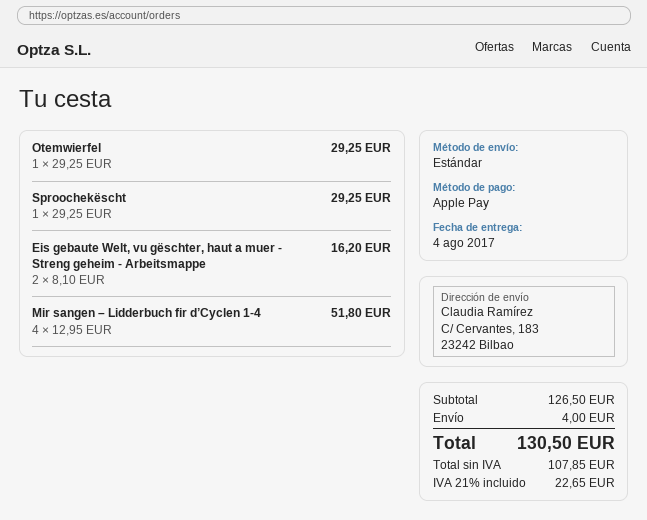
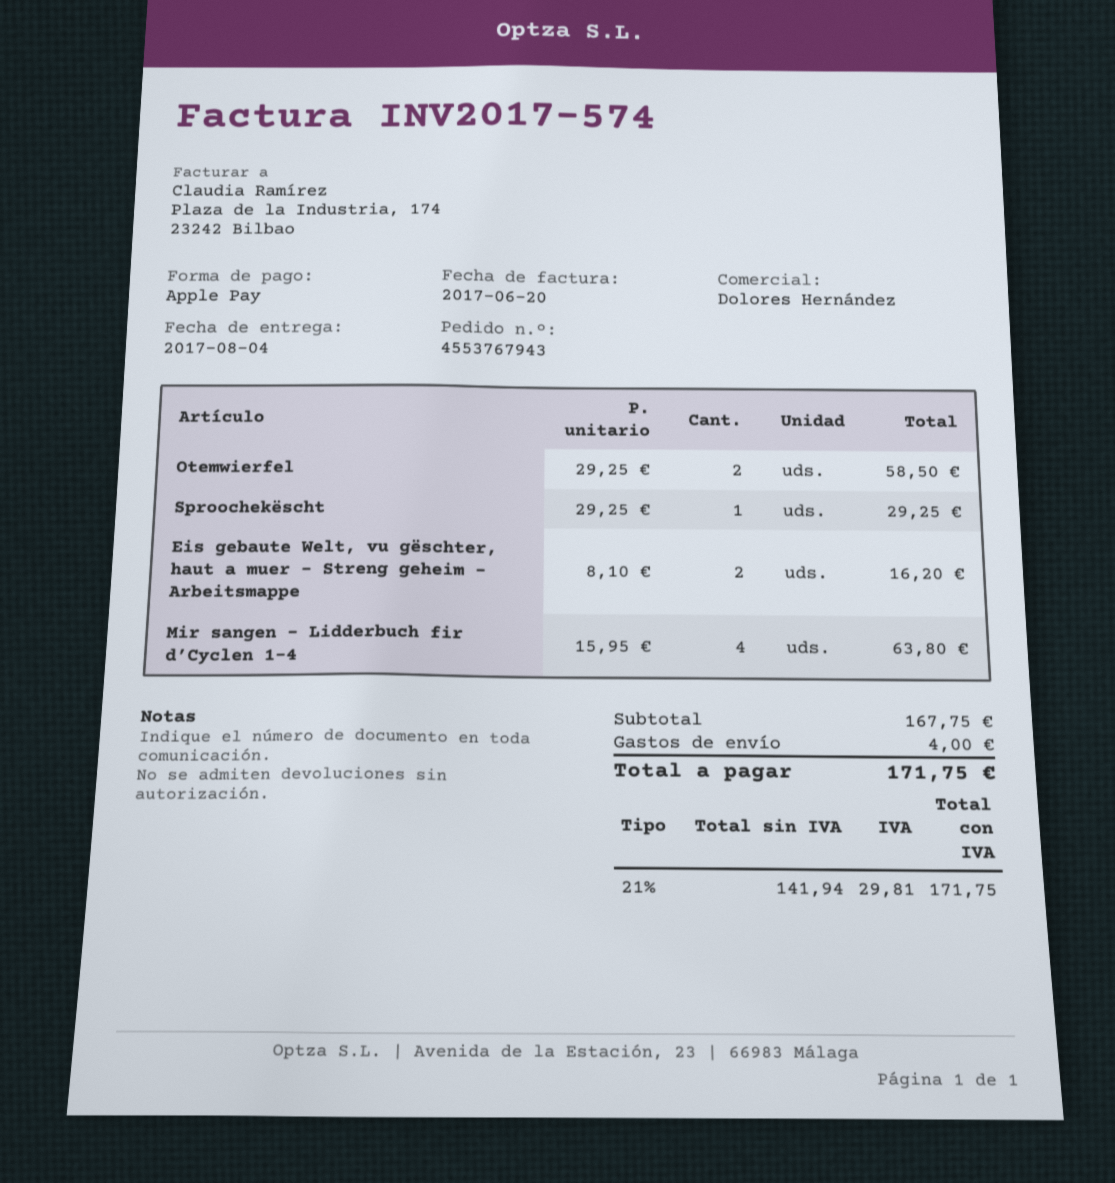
Otemwierfel: 1 x 29.25 = 29.25 -> 2 x 29.25 = 58.50
Mir sangen – Lidderbuch fir d’Cyclen 1-4: 4 x 12.95 = 51.80 -> 4 x 15.95 = 63.80
subtotal: 126.50 -> 167.75
net: 107.85 -> 141.94
tax: 21% = 22.65 -> 21% = 29.81
total: 130.50 -> 171.75

